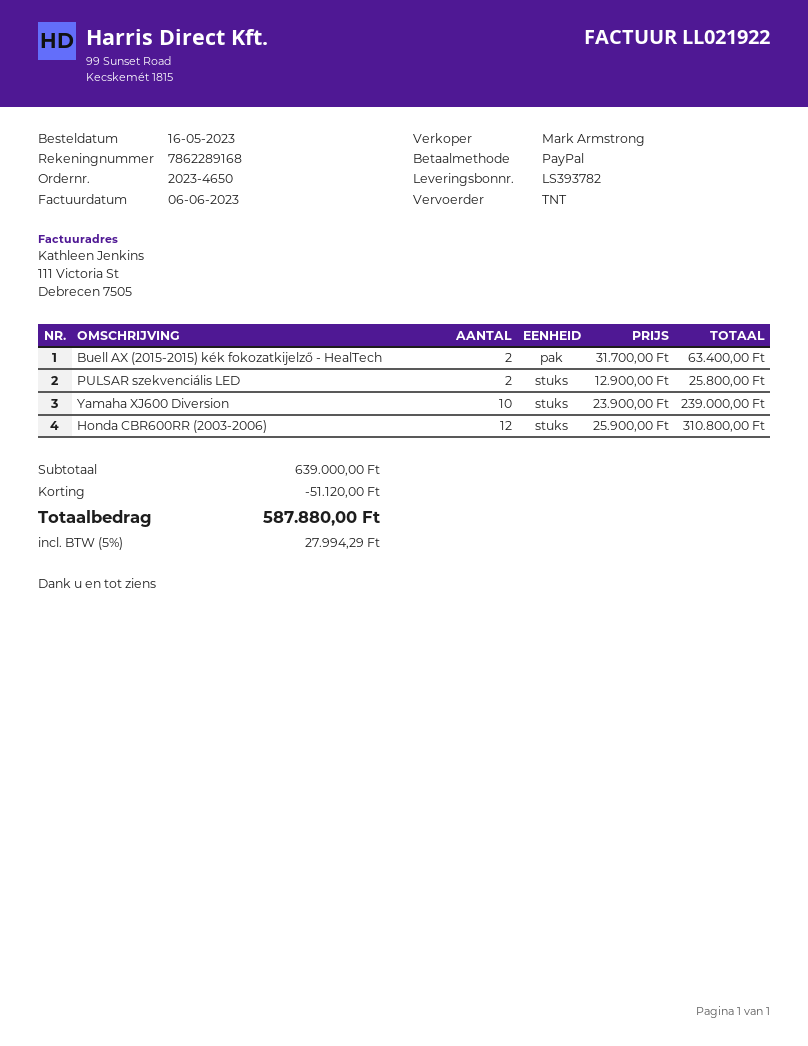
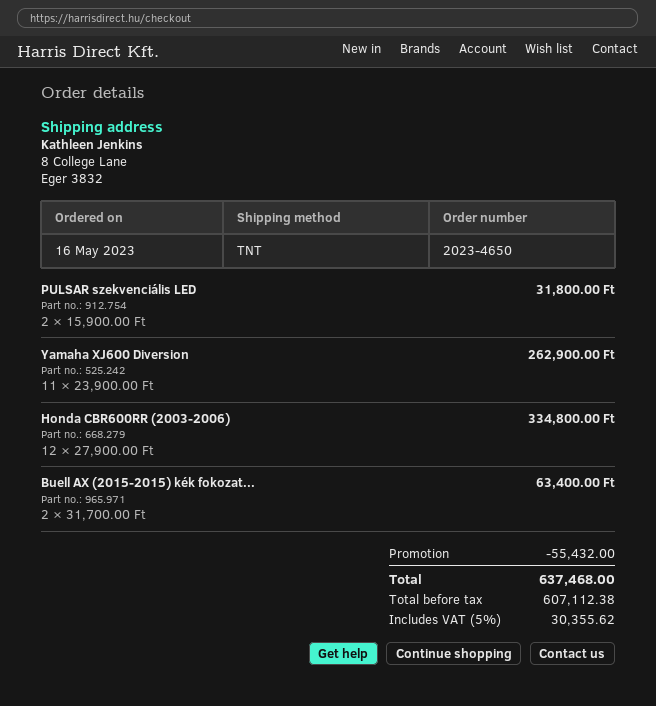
PULSAR szekvenciális LED: 2 x 12900.00 = 25800.00 -> 2 x 15900.00 = 31800.00
Yamaha XJ600 Diversion: 10 x 23900.00 = 239000.00 -> 11 x 23900.00 = 262900.00
Honda CBR600RR (2003-2006): 12 x 25900.00 = 310800.00 -> 12 x 27900.00 = 334800.00
discount: 51120.00 -> 55432.00
tax: 5% = 27994.29 -> 5% = 30355.62
total: 587880.00 -> 637468.00

